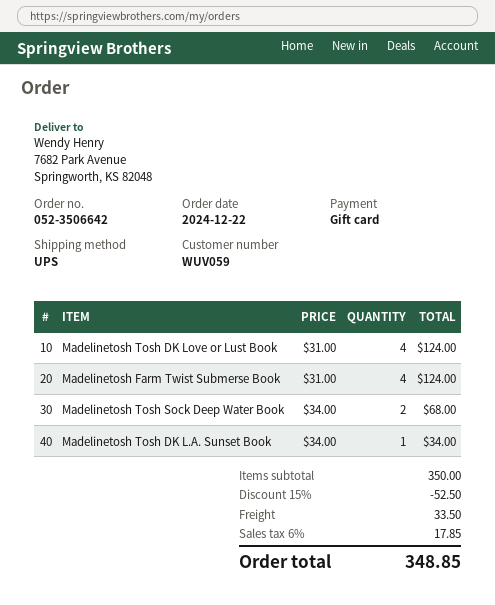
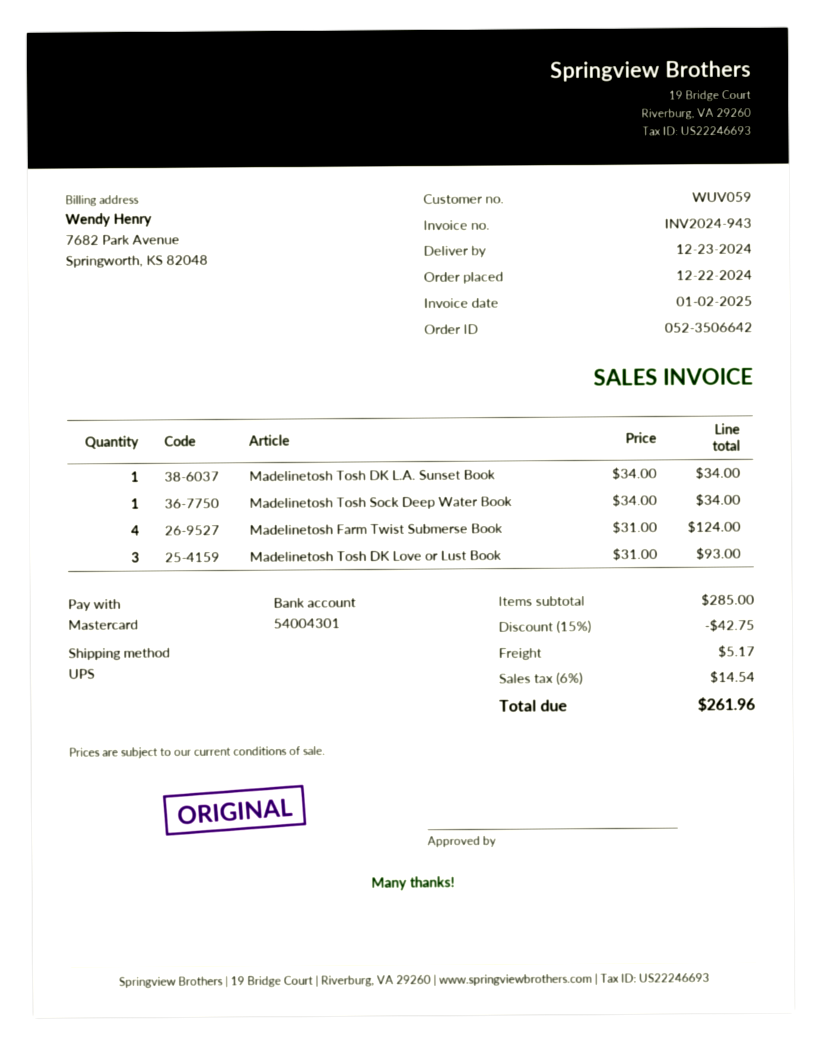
payment method: gift card -> Mastercard
Madelinetosh Tosh DK Love or Lust Book: 4 x 31.00 = 124.00 -> 3 x 31.00 = 93.00
Madelinetosh Tosh Sock Deep Water Book: 2 x 34.00 = 68.00 -> 1 x 34.00 = 34.00
subtotal: 350.00 -> 285.00
discount: 15% = 52.50 -> 15% = 42.75
shipping: 33.50 -> 5.17
tax: 6% = 17.85 -> 6% = 14.54
total: 348.85 -> 261.96

